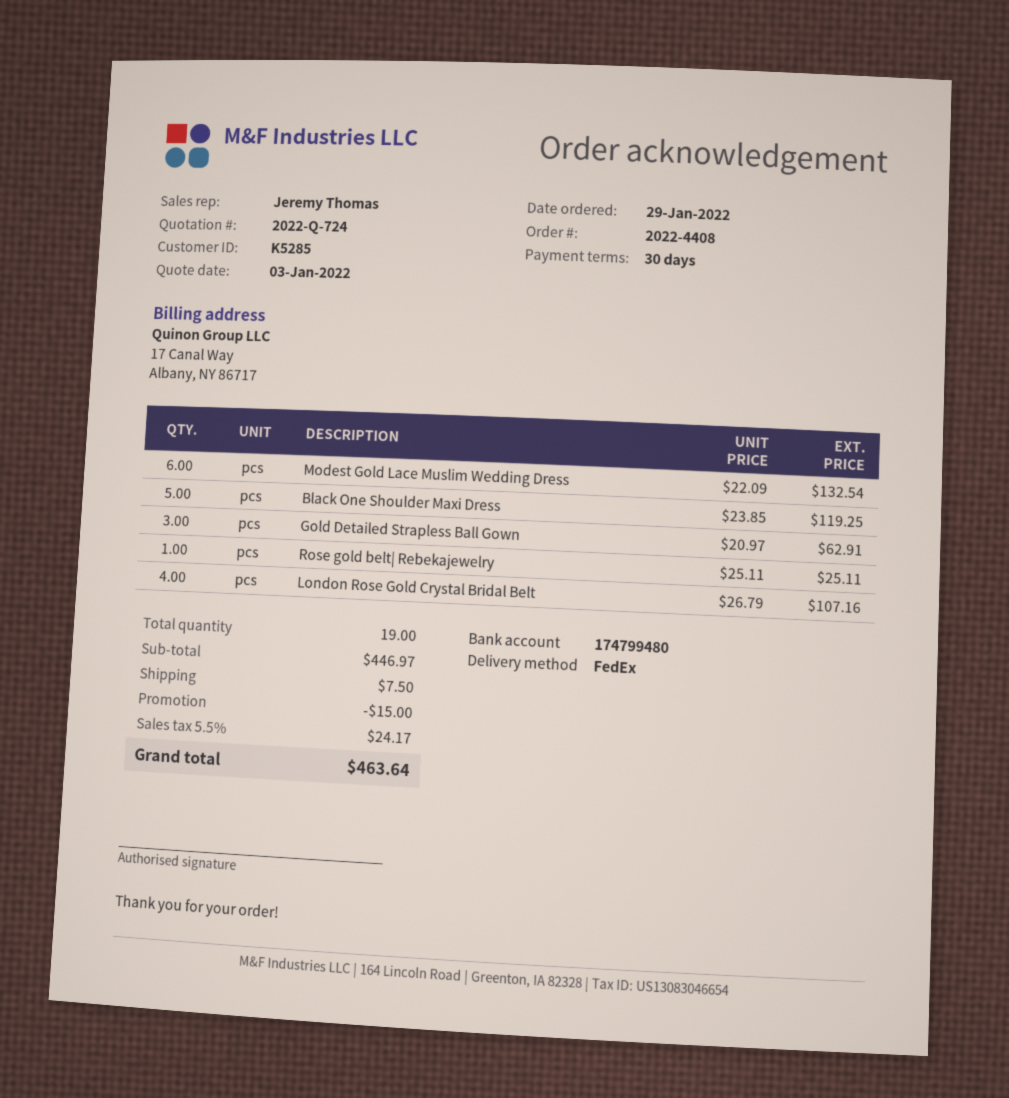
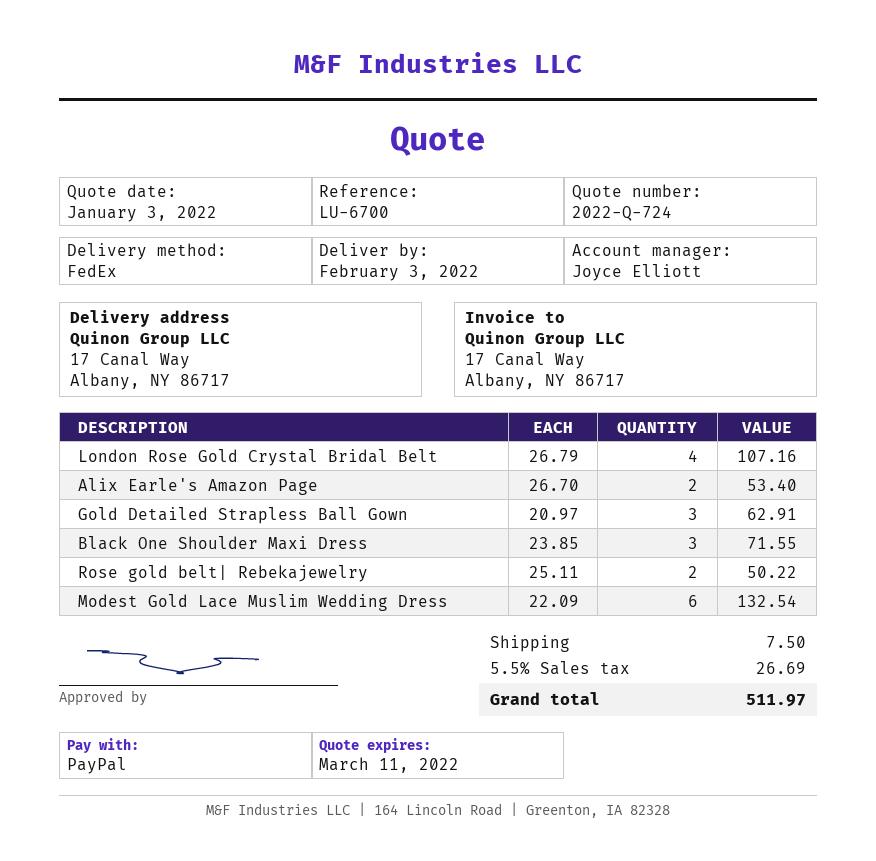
sales rep: Jeremy Thomas -> Joyce Elliott
Black One Shoulder Maxi Dress: 5 x 23.85 = 119.25 -> 3 x 23.85 = 71.55
Rose gold belt| Rebekajewelry: 1 x 25.11 = 25.11 -> 2 x 25.11 = 50.22
Alix Earle's Amazon Page: none -> 2 x 26.70 = 53.40
discount: 15.00 -> none
tax: 5.5% = 24.17 -> 5.5% = 26.69
total: 463.64 -> 511.97

